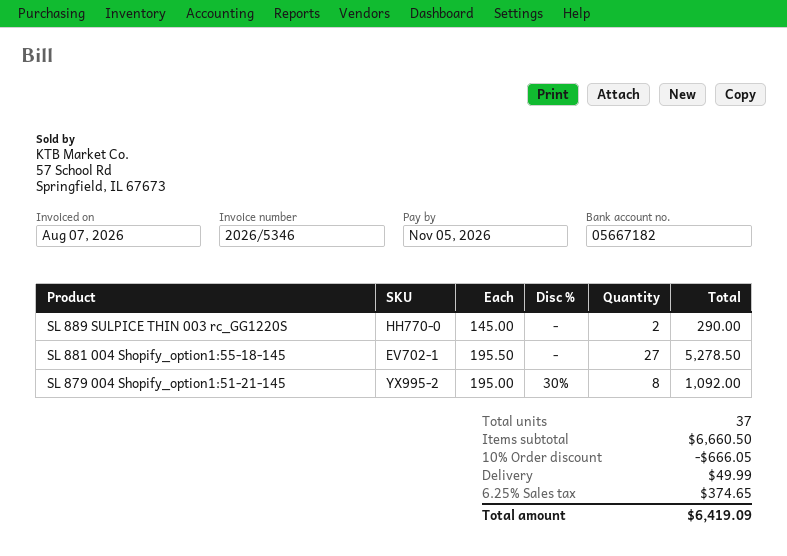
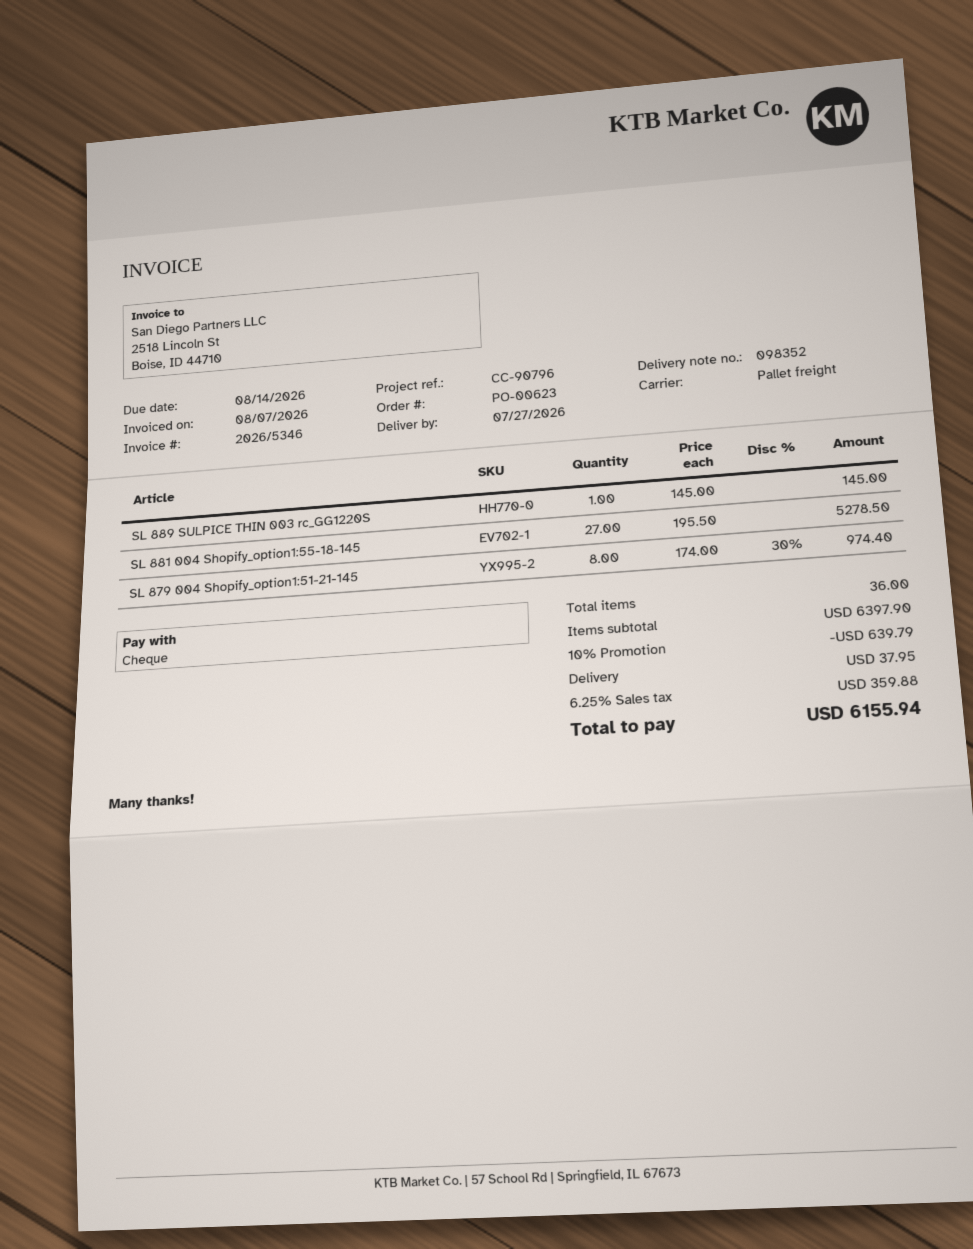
due date: 2026-11-05 -> 2026-08-14
SL 889 SULPICE THIN 003 rc_GG1220S: 2 x 145.00 = 290.00 -> 1 x 145.00 = 145.00
SL 879 004 Shopify_option1:51-21-145: 8 x 195.00 - 30% = 1092.00 -> 8 x 174.00 - 30% = 974.40
total quantity: 37 -> 36
subtotal: 6660.50 -> 6397.90
discount: 10% = 666.05 -> 10% = 639.79
shipping: 49.99 -> 37.95
tax: 6.25% = 374.65 -> 6.25% = 359.88
total: 6419.09 -> 6155.94

